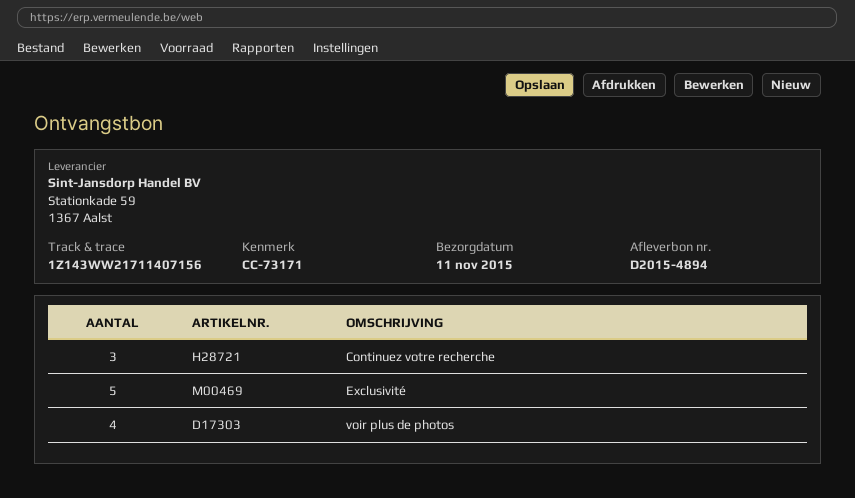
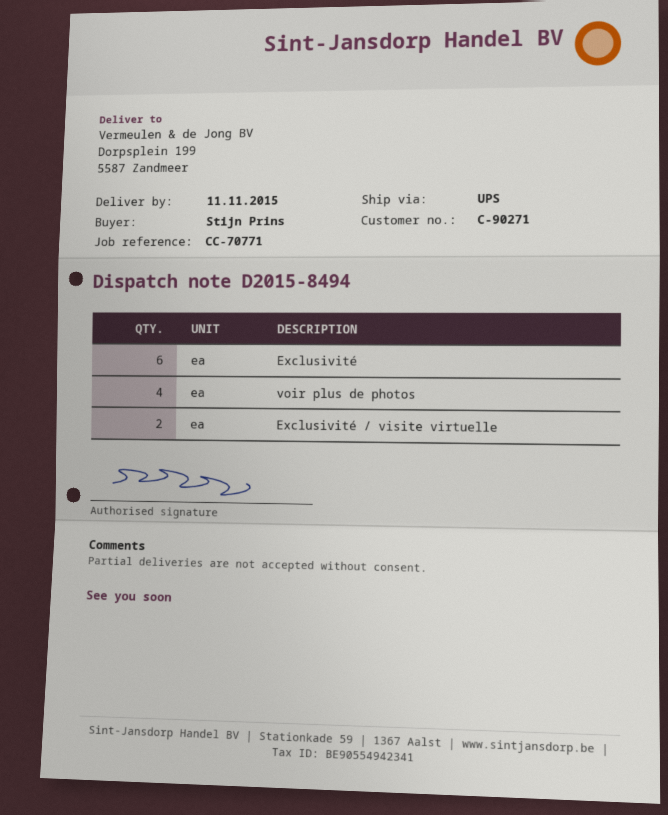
delivery note number: D2015-4894 -> D2015-8494
reference: CC-73171 -> CC-70771
Continuez votre recherche: 3 -> none
Exclusivité: 5 -> 6
Exclusivité / visite virtuelle: none -> 2

